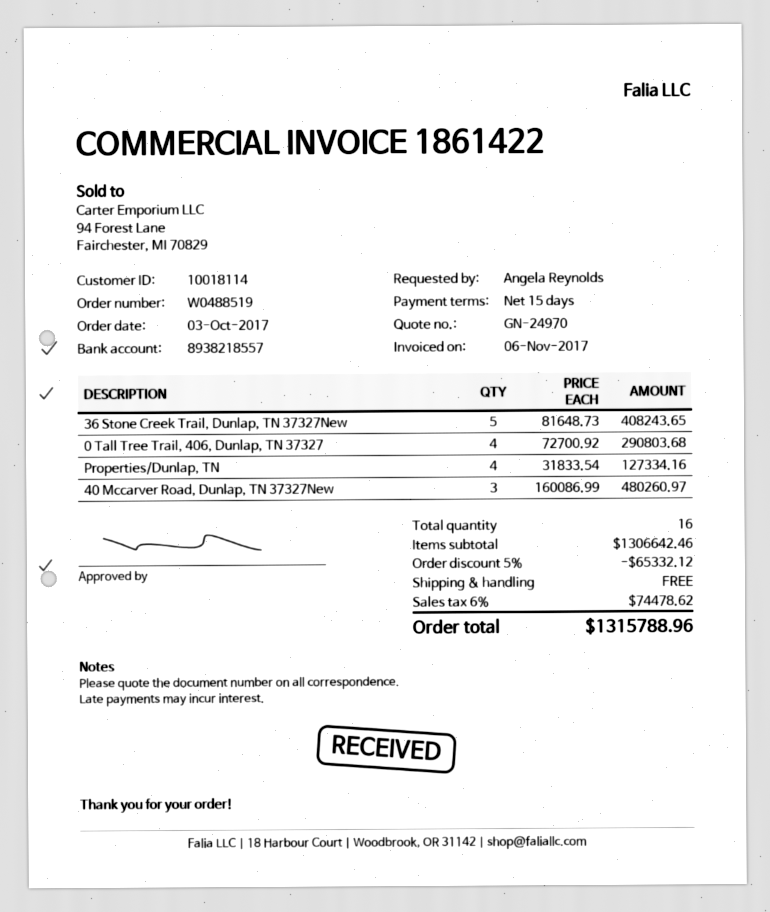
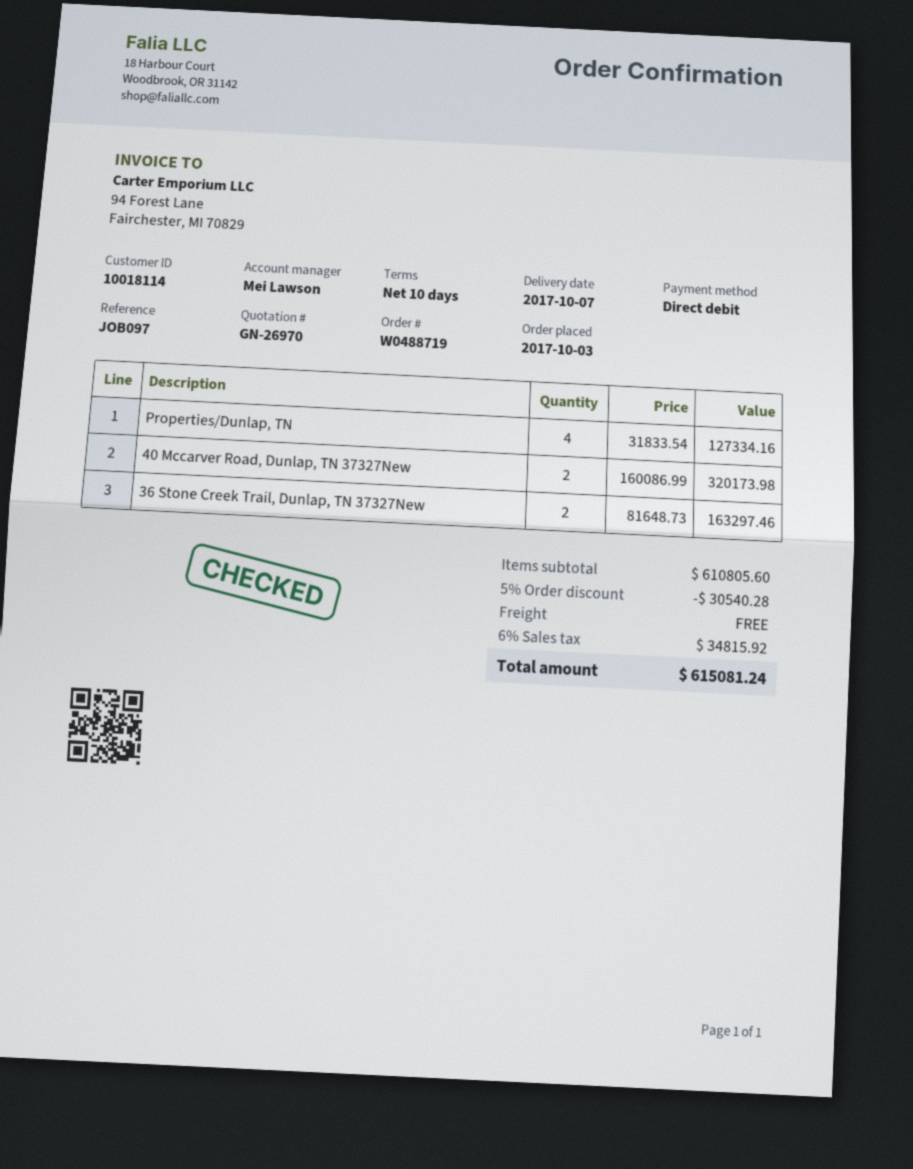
quote number: GN-24970 -> GN-26970
order number: W0488519 -> W0488719
payment terms: 15 days -> 10 days
36 Stone Creek Trail, Dunlap, TN 37327New: 5 x 81648.73 = 408243.65 -> 2 x 81648.73 = 163297.46
0 Tall Tree Trail, 406, Dunlap, TN 37327: 4 x 72700.92 = 290803.68 -> none
40 Mccarver Road, Dunlap, TN 37327New: 3 x 160086.99 = 480260.97 -> 2 x 160086.99 = 320173.98
subtotal: 1306642.46 -> 610805.60
discount: 5% = 65332.12 -> 5% = 30540.28
tax: 6% = 74478.62 -> 6% = 34815.92
total: 1315788.96 -> 615081.24

